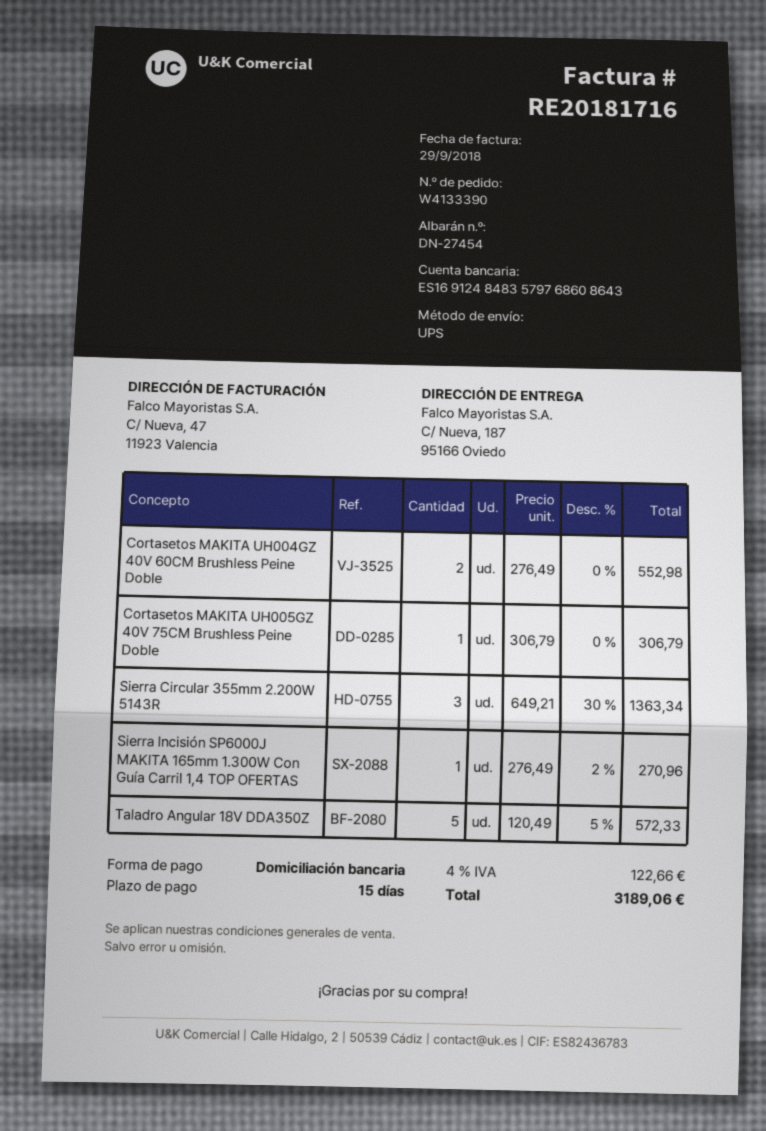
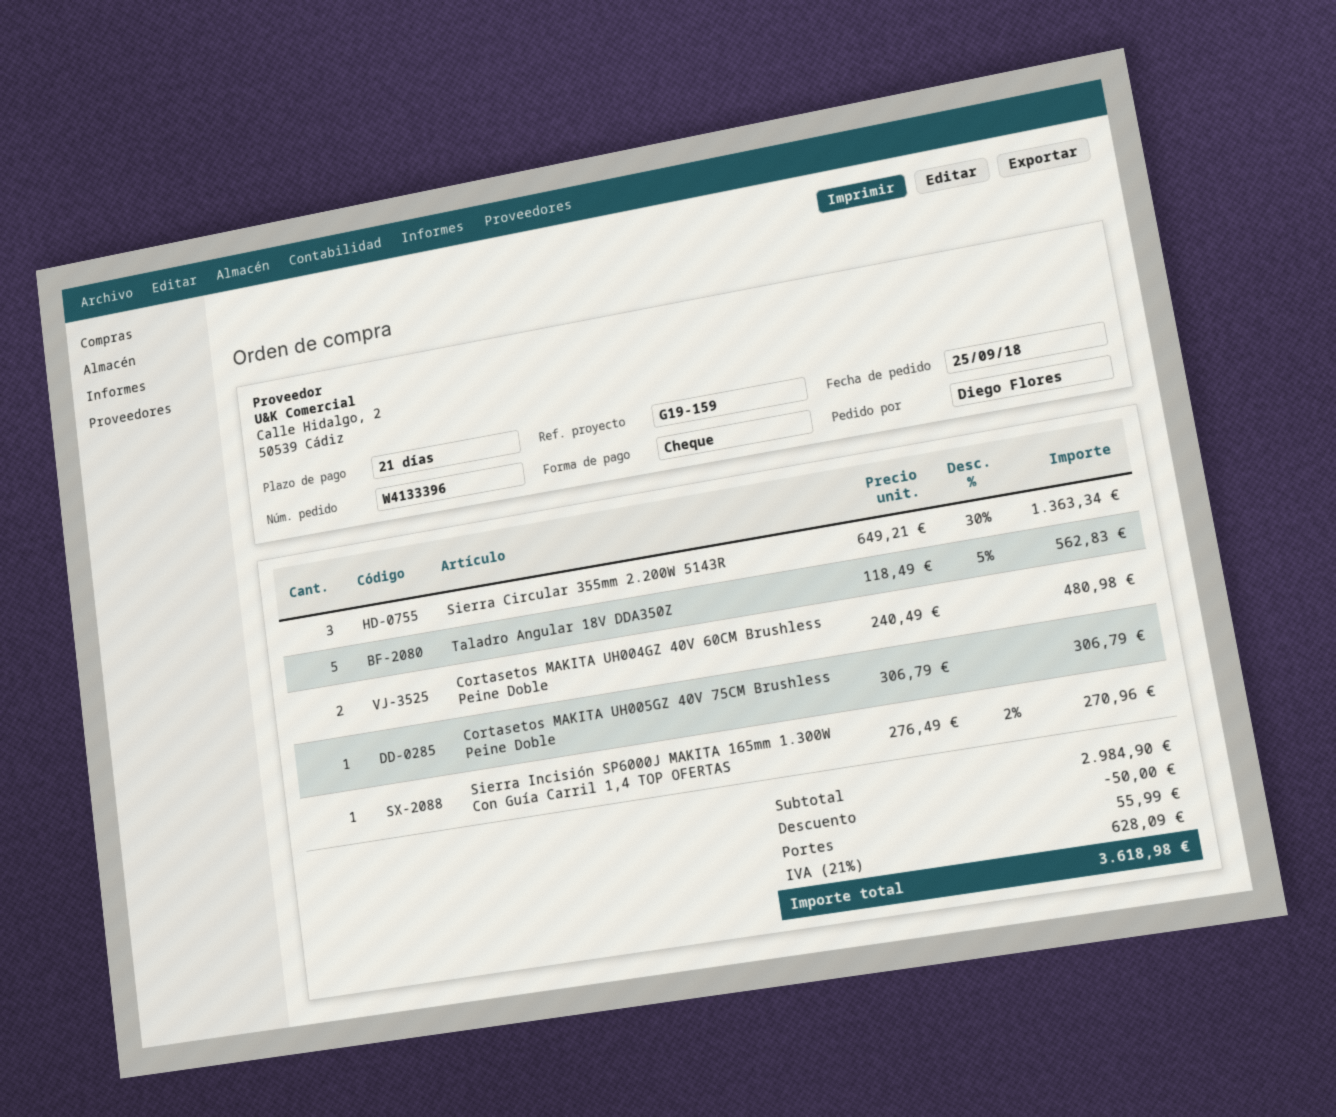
order number: W4133390 -> W4133396
payment terms: 15 days -> 21 days
payment method: direct debit -> cheque
Cortasetos MAKITA UH004GZ 40V 60CM Brushless Peine Doble: 2 x 276.49 = 552.98 -> 2 x 240.49 = 480.98
Taladro Angular 18V DDA350Z: 5 x 120.49 - 5% = 572.33 -> 5 x 118.49 - 5% = 562.83
discount: none -> 50.00
shipping: none -> 55.99
tax: 4% = 122.66 -> 21% = 628.09
total: 3189.06 -> 3618.98

